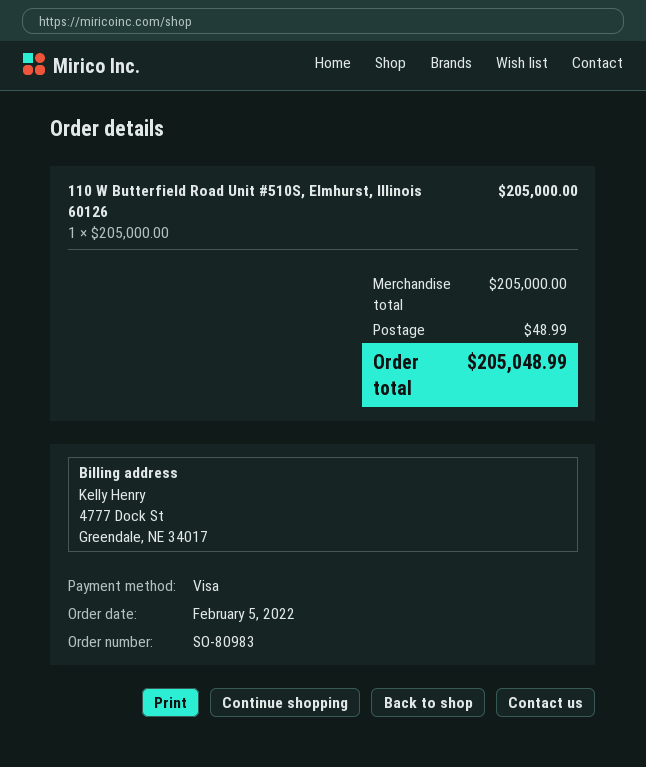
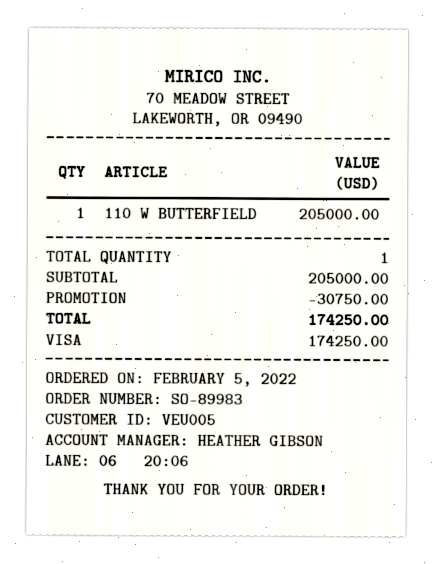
order number: SO-80983 -> SO-89983
discount: none -> 30750.00
shipping: 48.99 -> none
total: 205048.99 -> 174250.00

